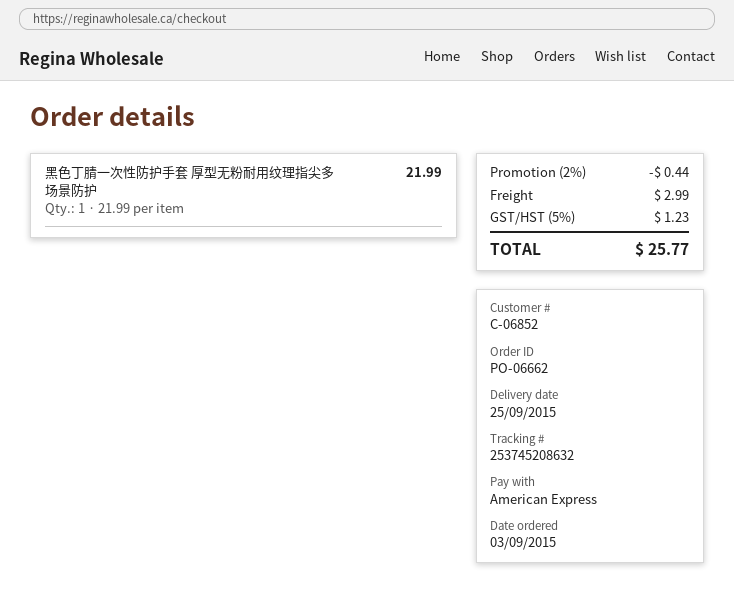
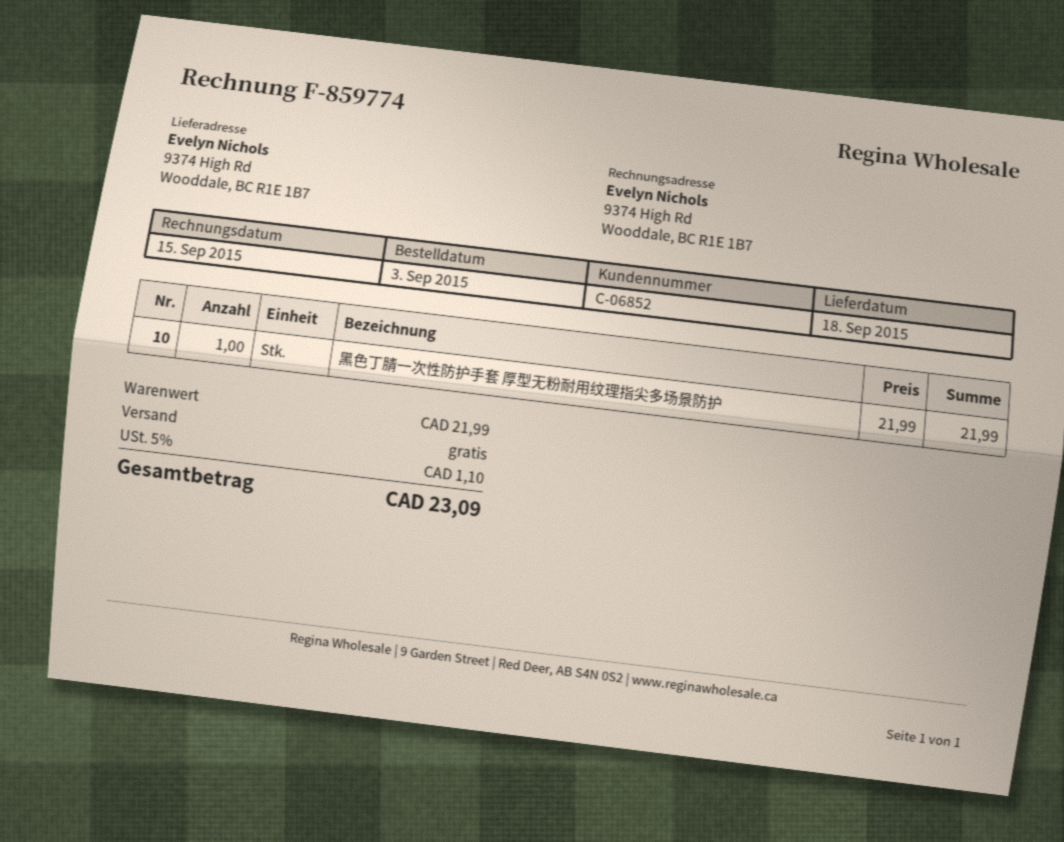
delivery date: 2015-09-25 -> 2015-09-18
discount: 2% = 0.44 -> none
shipping: 2.99 -> 0.00
tax: 5% = 1.23 -> 5% = 1.10
total: 25.77 -> 23.09

